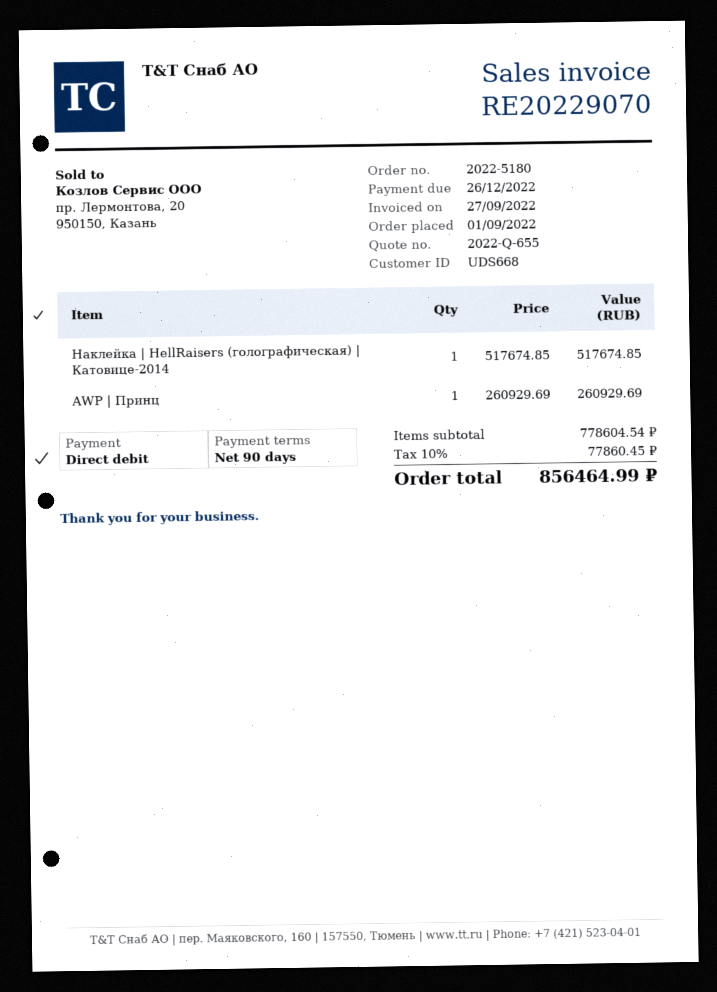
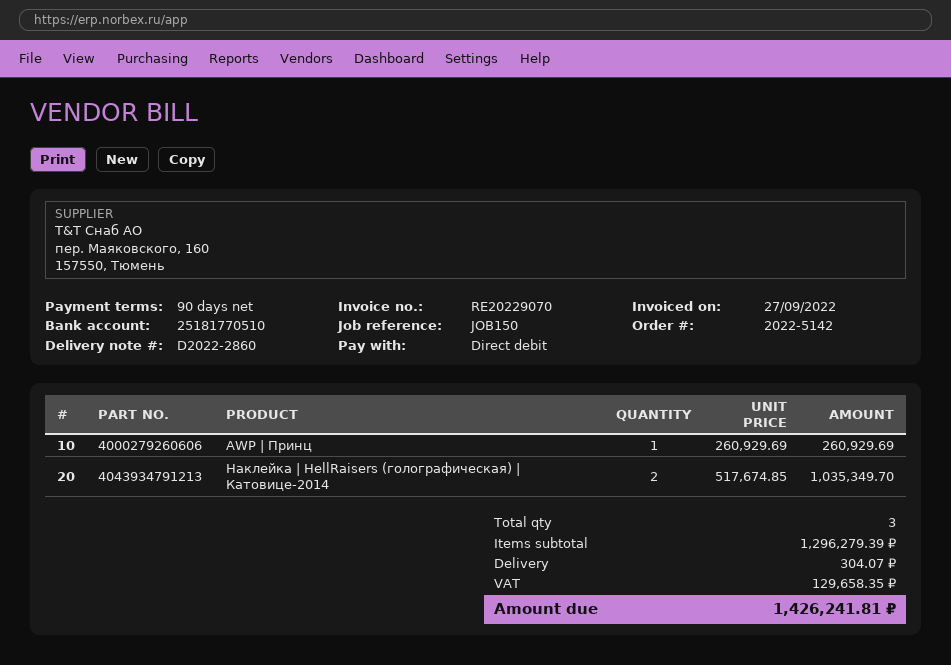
order number: 2022-5180 -> 2022-5142
Наклейка | HellRaisers (голографическая) | Катовице-2014: 1 x 517674.85 = 517674.85 -> 2 x 517674.85 = 1035349.70
subtotal: 778604.54 -> 1296279.39
shipping: none -> 304.07
tax: 77860.45 -> 129658.35
total: 856464.99 -> 1426241.81

